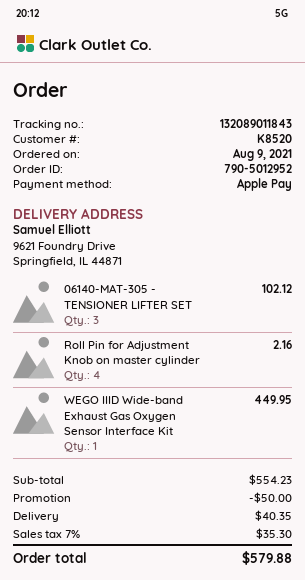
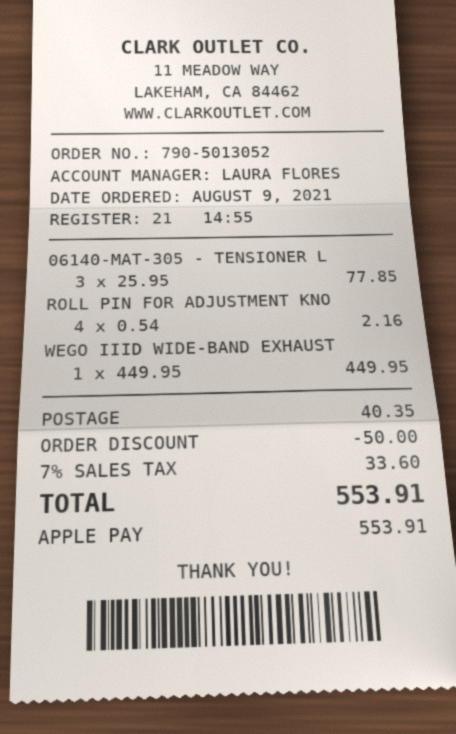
order number: 790-5012952 -> 790-5013052
06140-MAT-305 - TENSIONER LIFTER SET: 3 for 102.12 -> 3 for 77.85
tax: 7% = 35.30 -> 7% = 33.60
total: 579.88 -> 553.91

